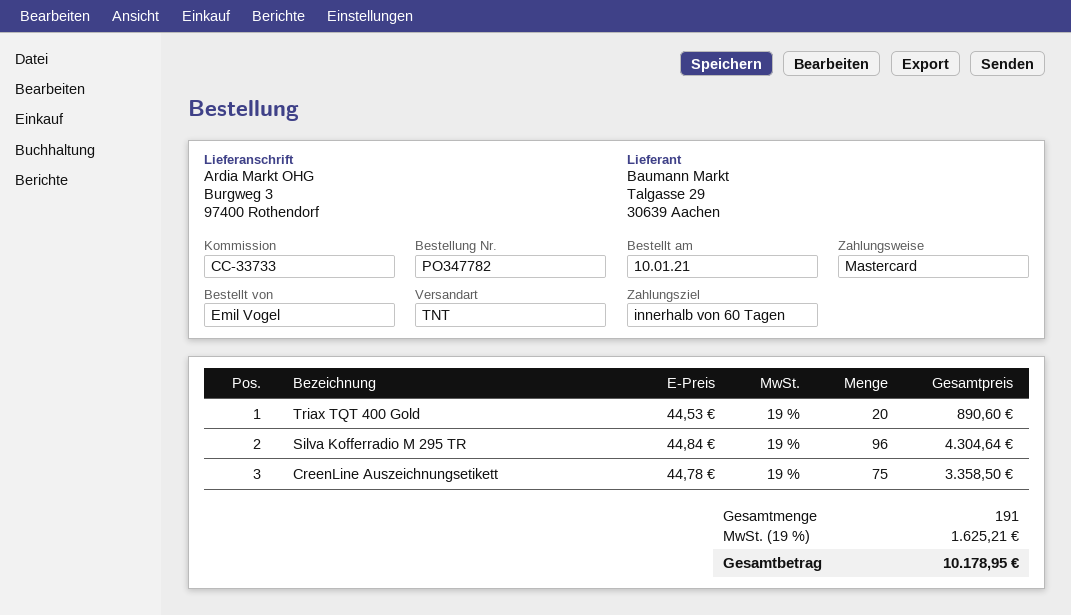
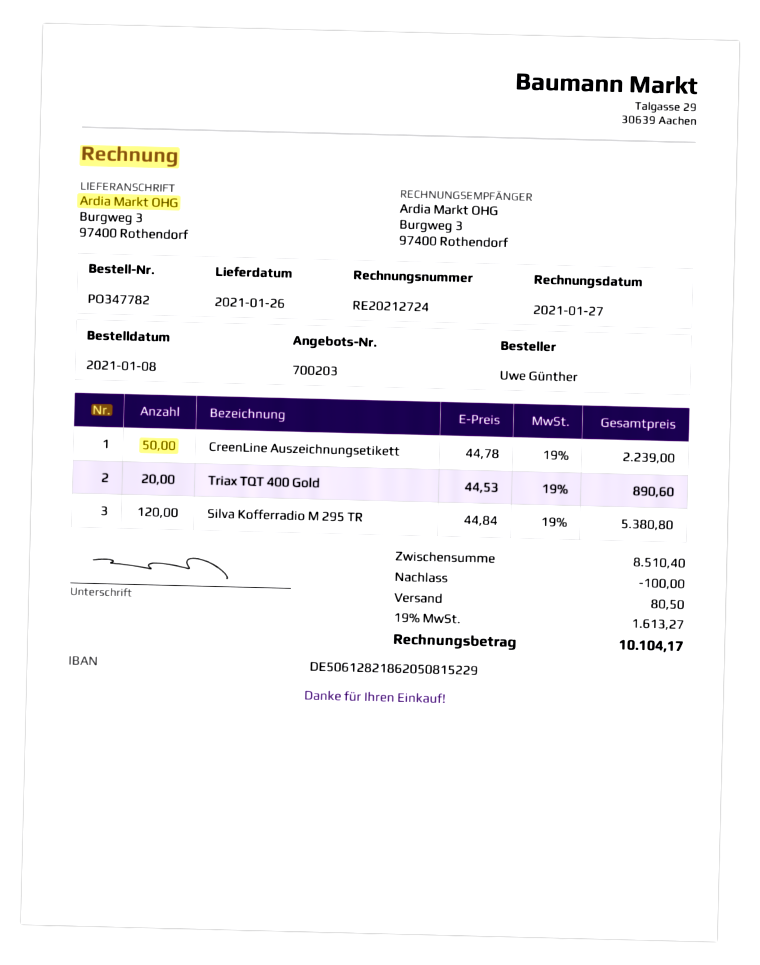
order date: 2021-01-10 -> 2021-01-08
ordered by: Emil Vogel -> Uwe Günther
Silva Kofferradio M 295 TR: 96 x 44.84 = 4304.64 -> 120 x 44.84 = 5380.80
CreenLine Auszeichnungsetikett: 75 x 44.78 = 3358.50 -> 50 x 44.78 = 2239.00
discount: none -> 100.00
shipping: none -> 80.50
tax: 19% = 1625.21 -> 19% = 1613.27
total: 10178.95 -> 10104.17

